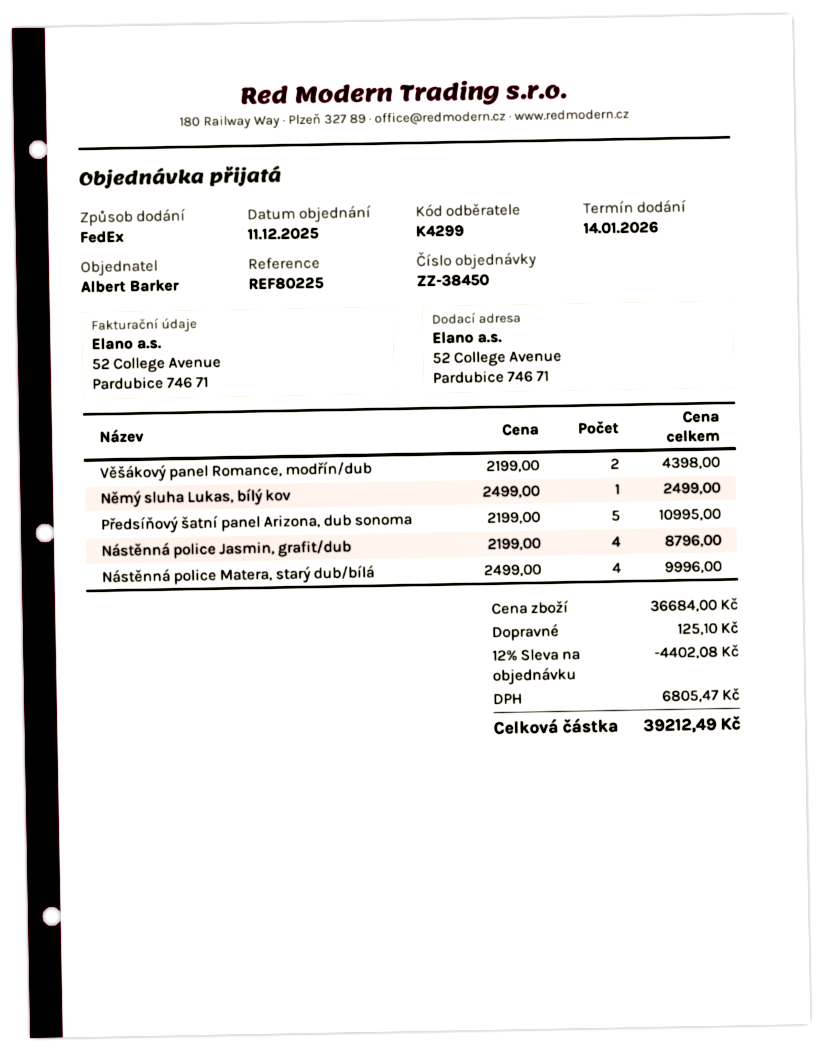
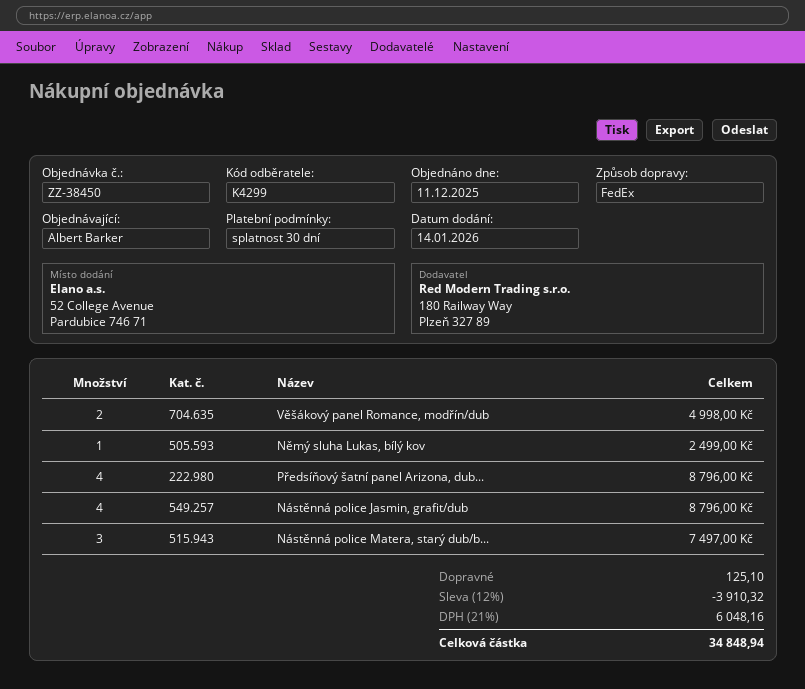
Věšákový panel Romance, modřín/dub: 2 for 4398.00 -> 2 for 4998.00
Předsíňový šatní panel Arizona, dub sonoma: 5 for 10995.00 -> 4 for 8796.00
Nástěnná police Matera, starý dub/bílá: 4 for 9996.00 -> 3 for 7497.00
discount: 12% = 4402.08 -> 12% = 3910.32
tax: 6805.47 -> 6048.16
total: 39212.49 -> 34848.94

